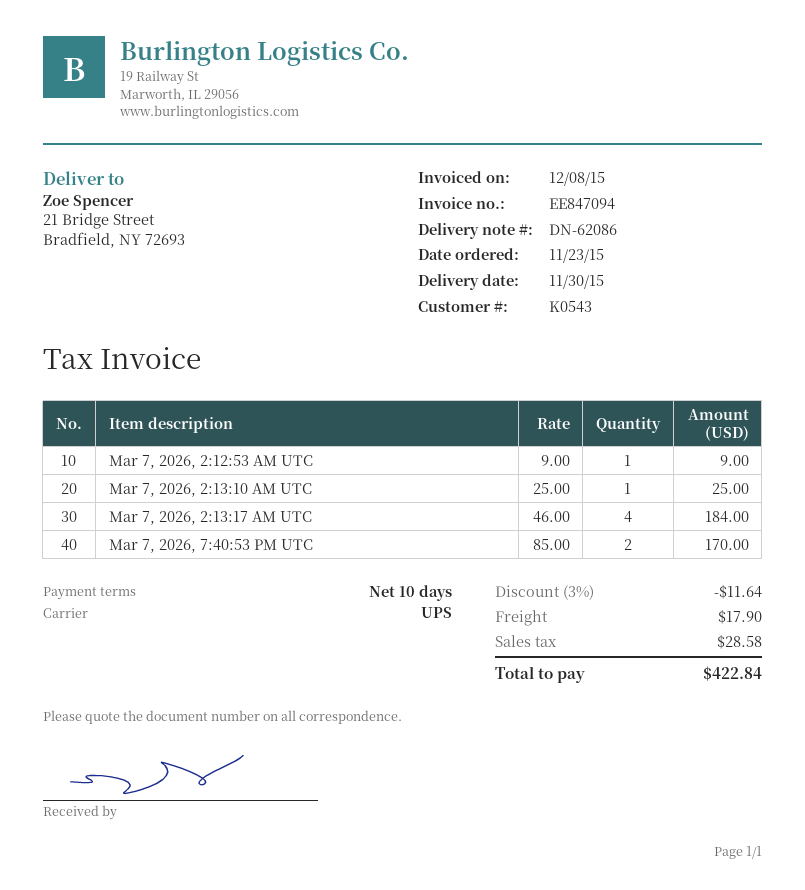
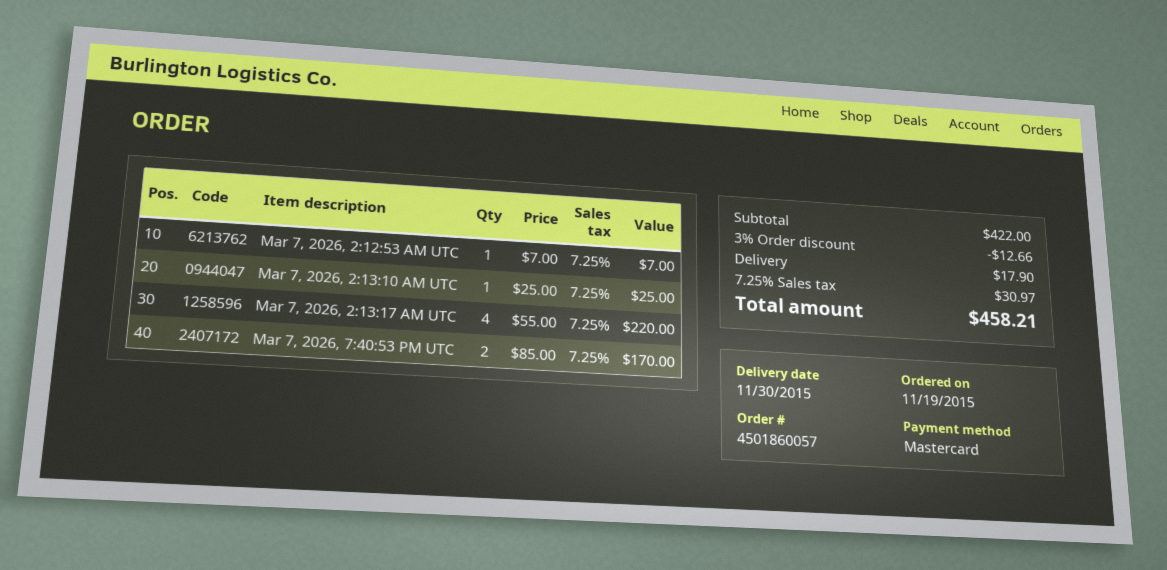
order date: 2015-11-23 -> 2015-11-19
Mar 7, 2026, 2:12:53 AM UTC: 1 x 9.00 = 9.00 -> 1 x 7.00 = 7.00
Mar 7, 2026, 2:13:17 AM UTC: 4 x 46.00 = 184.00 -> 4 x 55.00 = 220.00
discount: 3% = 11.64 -> 3% = 12.66
tax: 28.58 -> 30.97
total: 422.84 -> 458.21

